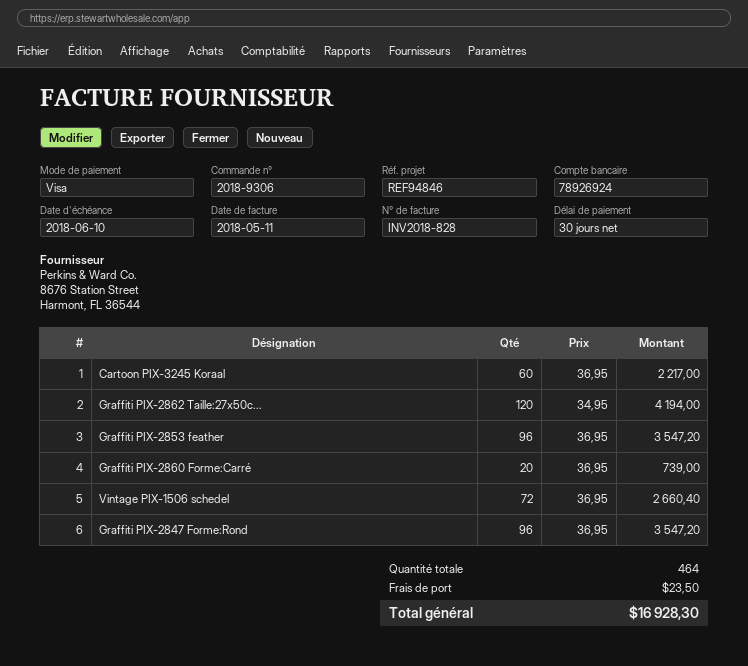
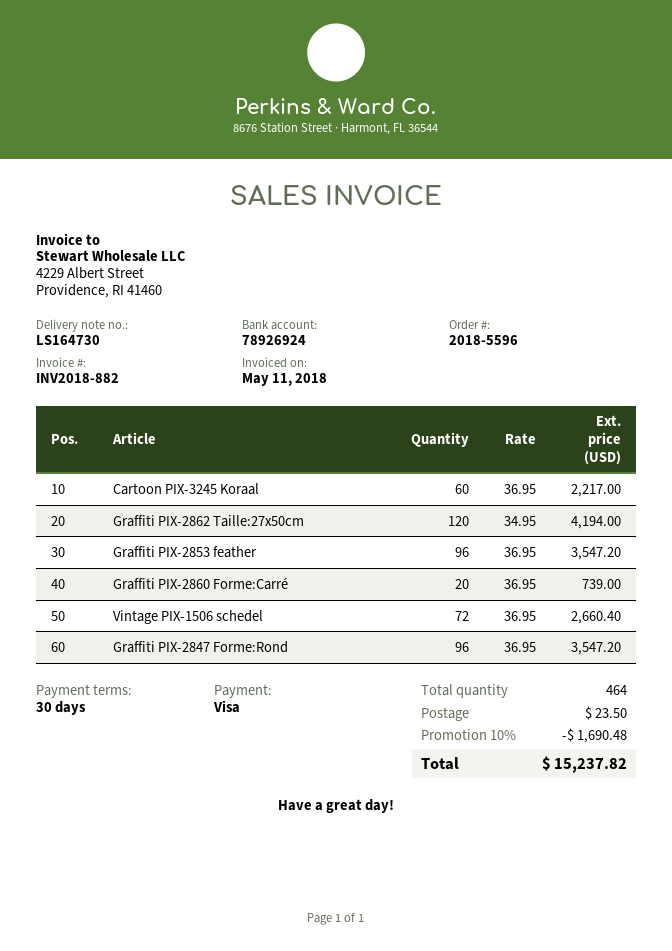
order number: 2018-9306 -> 2018-5596
invoice number: INV2018-828 -> INV2018-882
discount: none -> 10% = 1690.48
total: 16928.30 -> 15237.82

